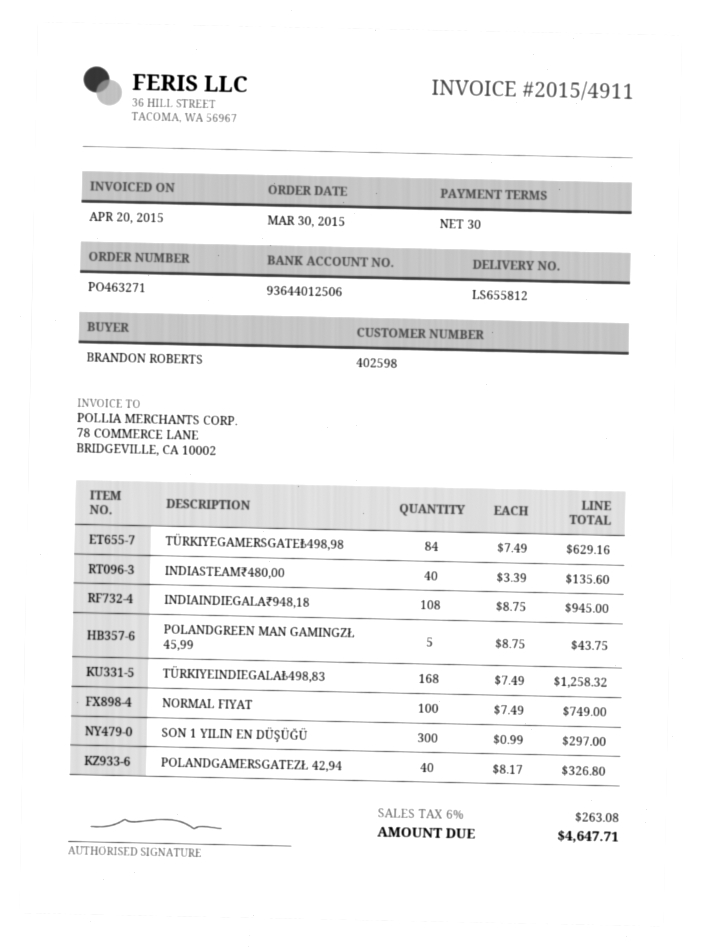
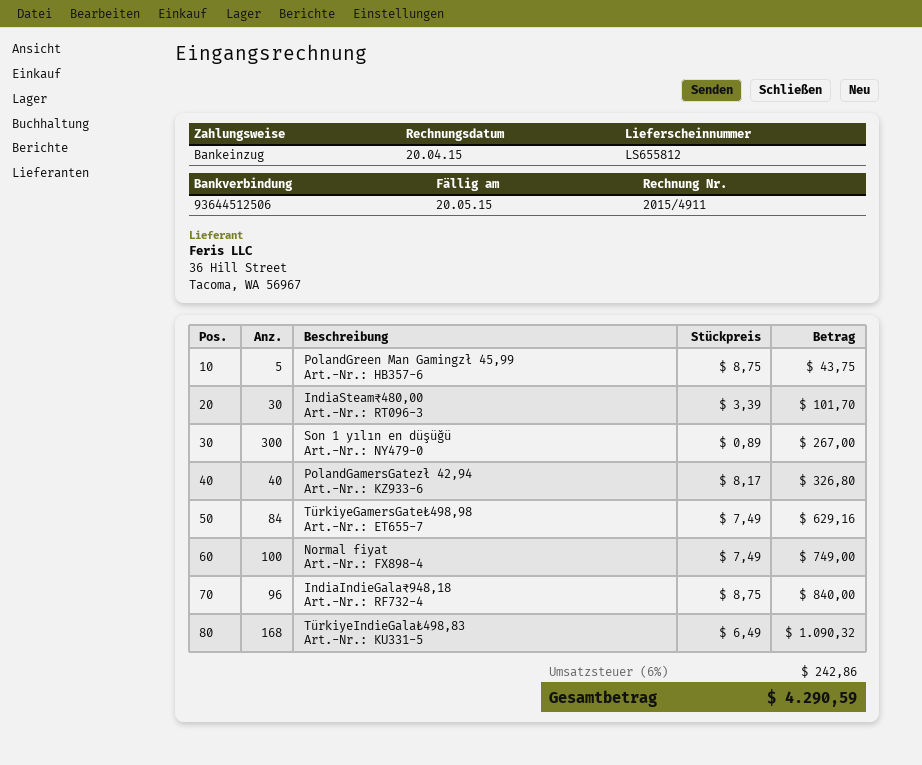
bank account: 93644012506 -> 93644512506
INDIASTEAM₹480,00: 40 x 3.39 = 135.60 -> 30 x 3.39 = 101.70
INDIAINDIEGALA₹948,18: 108 x 8.75 = 945.00 -> 96 x 8.75 = 840.00
TÜRKIYEINDIEGALA₺498,83: 168 x 7.49 = 1258.32 -> 168 x 6.49 = 1090.32
SON 1 YILIN EN DÜŞÜĞÜ: 300 x 0.99 = 297.00 -> 300 x 0.89 = 267.00
tax: 6% = 263.08 -> 6% = 242.86
total: 4647.71 -> 4290.59

